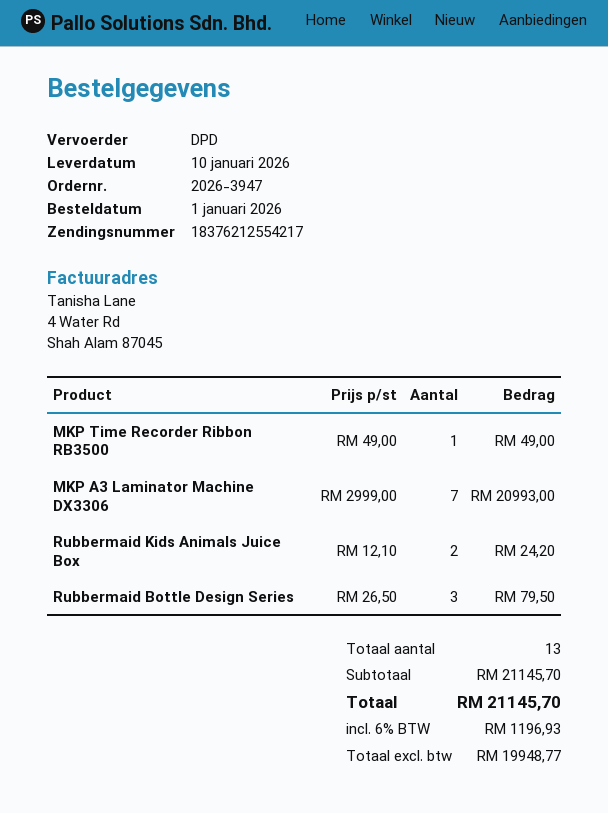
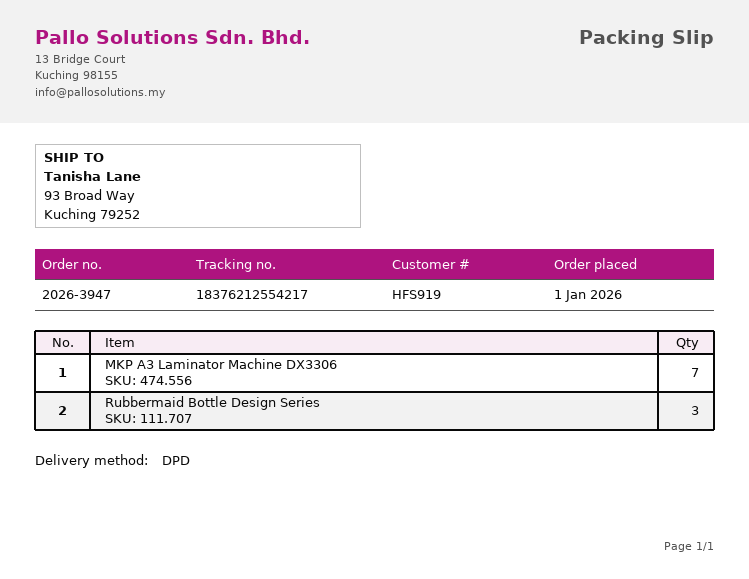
MKP Time Recorder Ribbon RB3500: 1 -> none
Rubbermaid Kids Animals Juice Box: 2 -> none

